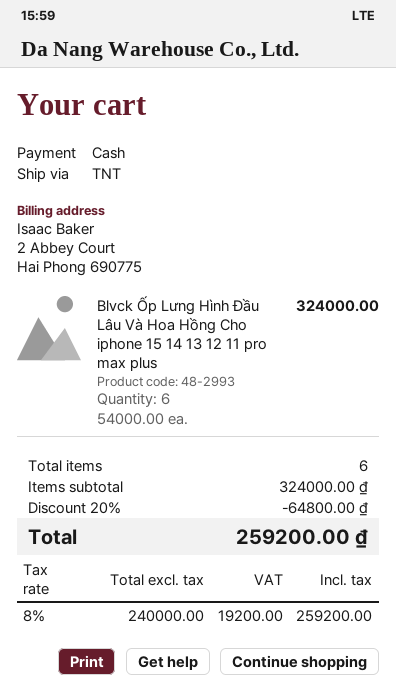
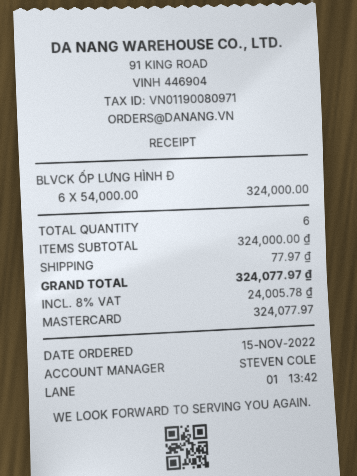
payment method: cash -> Mastercard
discount: 20% = 64800.00 -> none
shipping: none -> 77.97
tax: 8% = 19200.00 -> 8% = 24005.78
total: 259200.00 -> 324077.97

